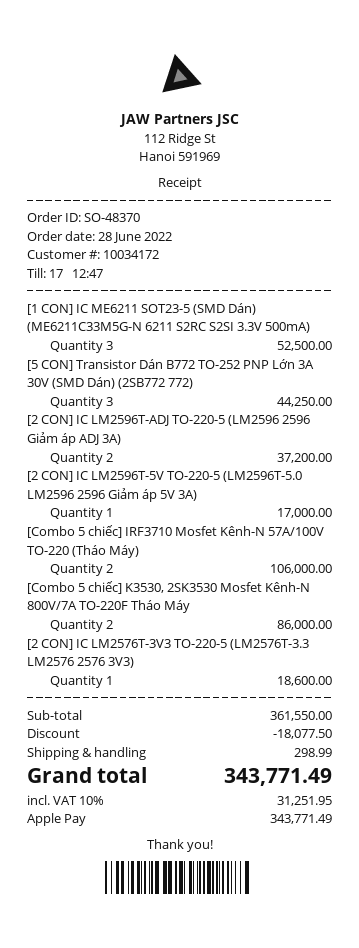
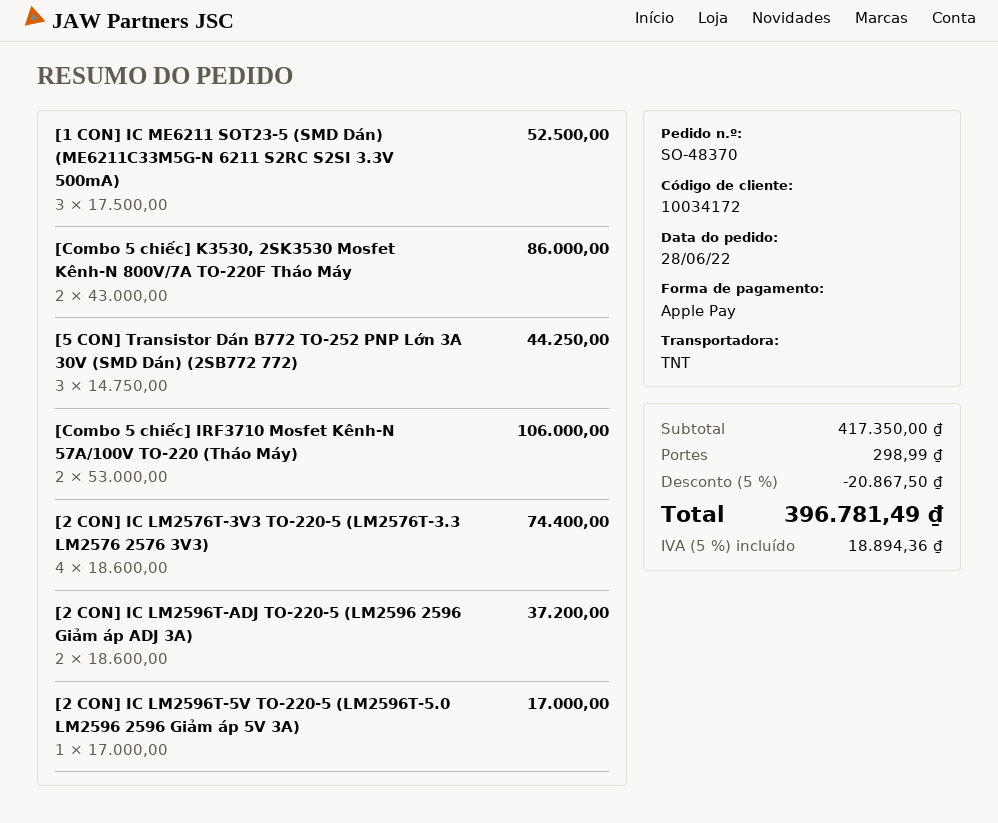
[2 CON] IC LM2576T-3V3 TO-220-5 (LM2576T-3.3 LM2576 2576 3V3): 1 for 18600.00 -> 4 for 74400.00
subtotal: 361550.00 -> 417350.00
discount: 18077.50 -> 20867.50
tax: 10% = 31251.95 -> 5% = 18894.36
total: 343771.49 -> 396781.49

